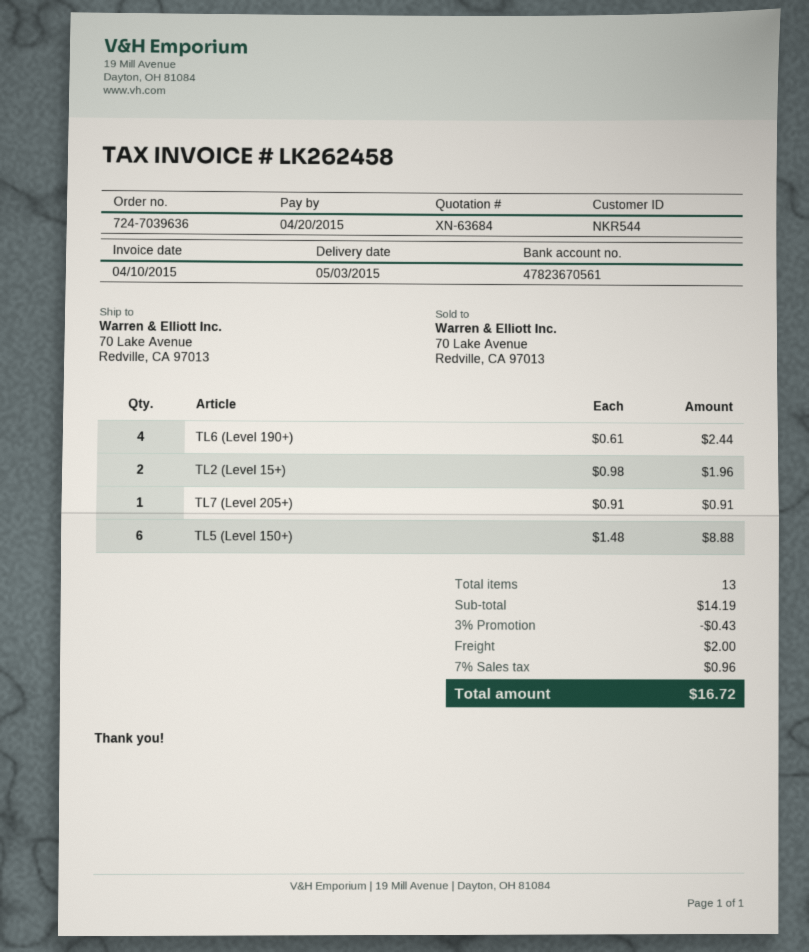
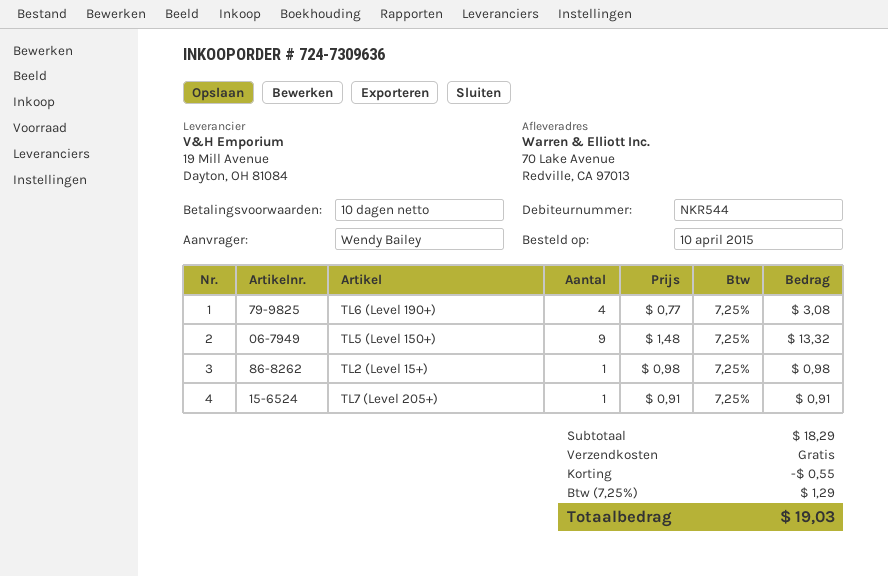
order number: 724-7039636 -> 724-7309636
TL6 (Level 190+): 4 x 0.61 = 2.44 -> 4 x 0.77 = 3.08
TL2 (Level 15+): 2 x 0.98 = 1.96 -> 1 x 0.98 = 0.98
TL5 (Level 150+): 6 x 1.48 = 8.88 -> 9 x 1.48 = 13.32
subtotal: 14.19 -> 18.29
discount: 0.43 -> 0.55
shipping: 2.00 -> 0.00
tax: 7% = 0.96 -> 7.25% = 1.29
total: 16.72 -> 19.03

